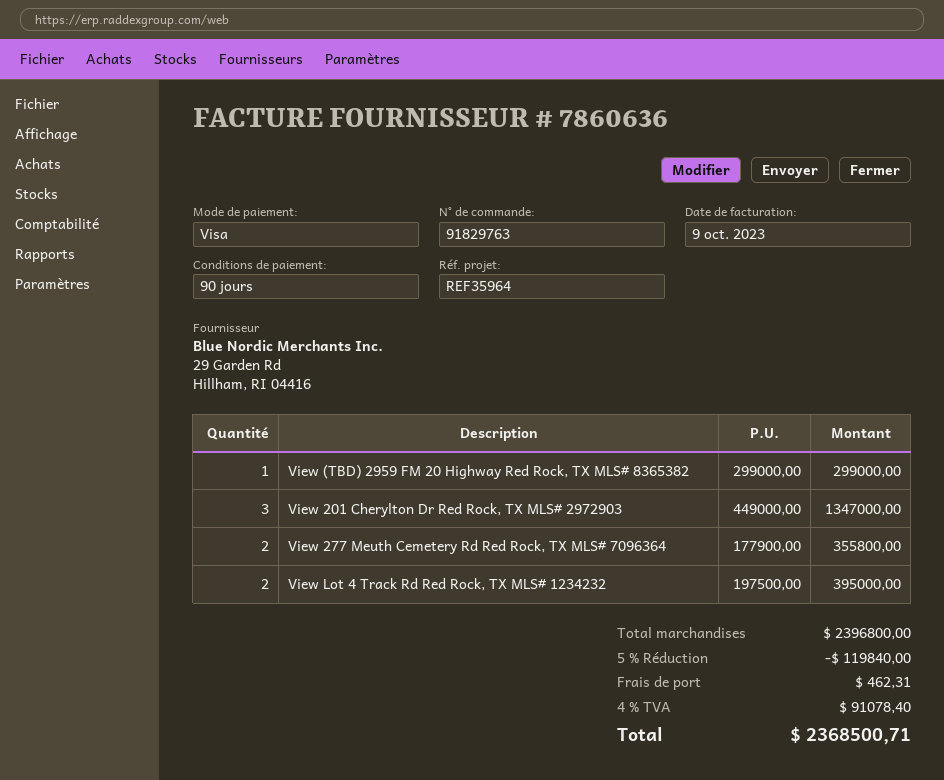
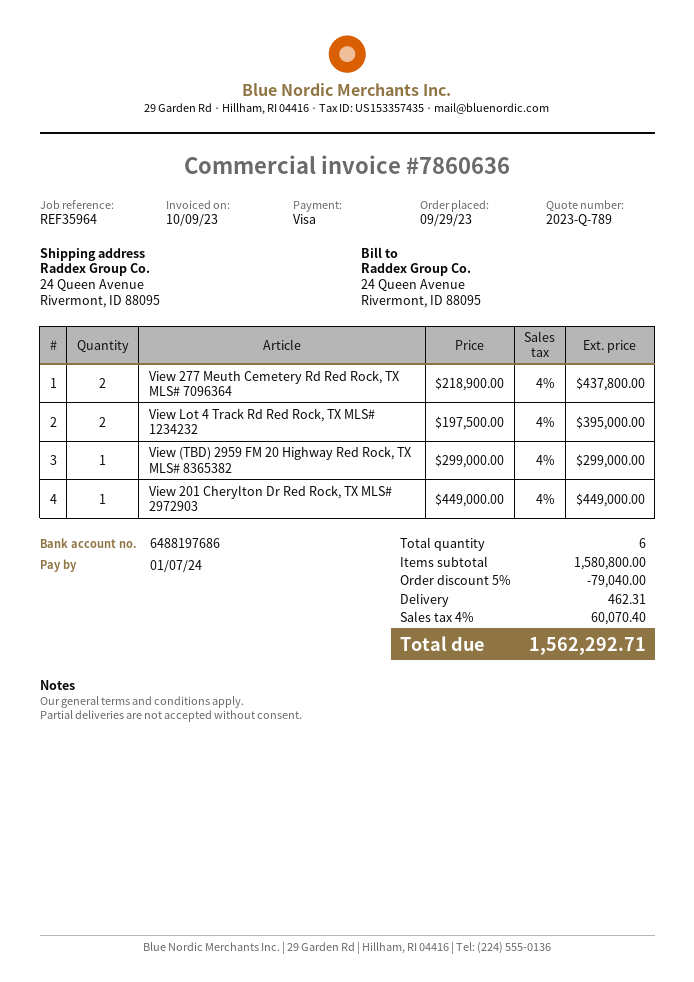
View 201 Cherylton Dr Red Rock, TX MLS# 2972903: 3 x 449000.00 = 1347000.00 -> 1 x 449000.00 = 449000.00
View 277 Meuth Cemetery Rd Red Rock, TX MLS# 7096364: 2 x 177900.00 = 355800.00 -> 2 x 218900.00 = 437800.00
subtotal: 2396800.00 -> 1580800.00
discount: 5% = 119840.00 -> 5% = 79040.00
tax: 4% = 91078.40 -> 4% = 60070.40
total: 2368500.71 -> 1562292.71

